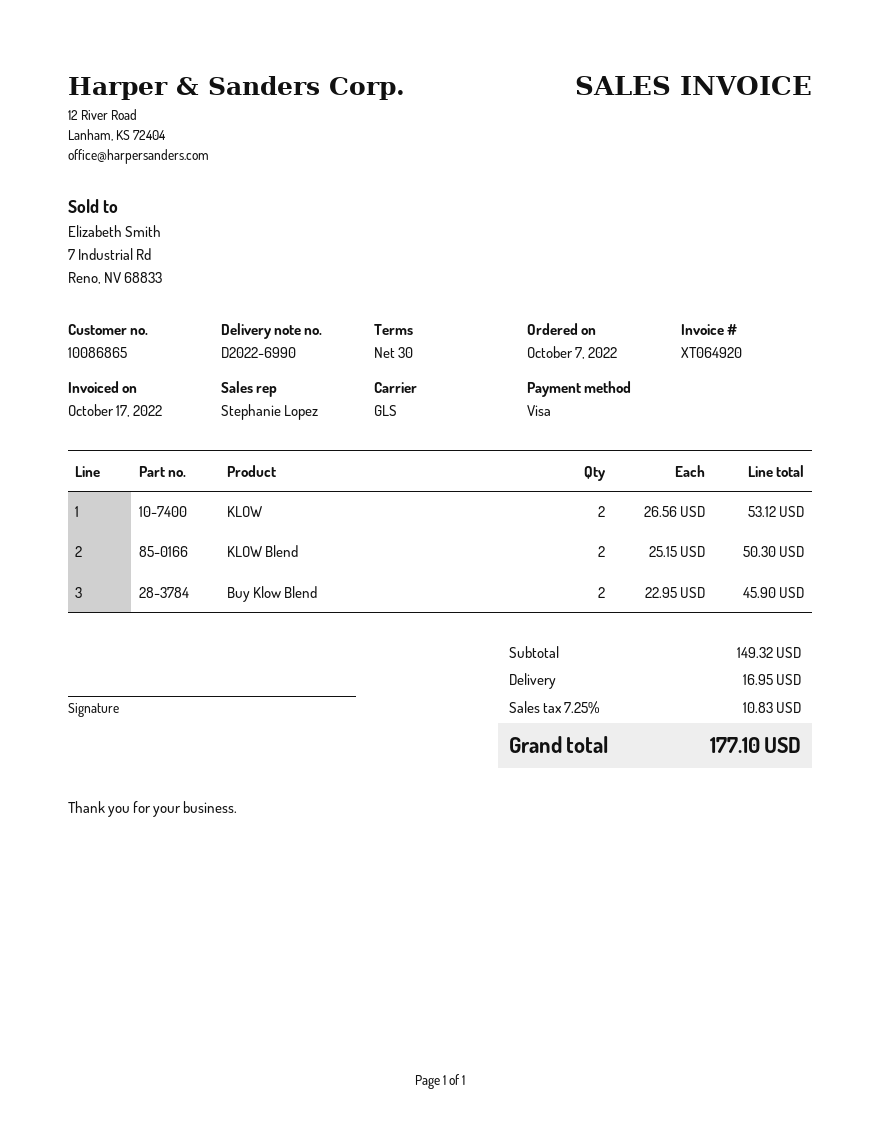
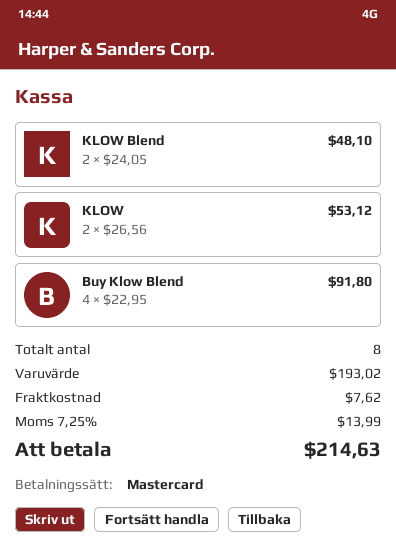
payment method: Visa -> Mastercard
KLOW Blend: 2 x 25.15 = 50.30 -> 2 x 24.05 = 48.10
Buy Klow Blend: 2 x 22.95 = 45.90 -> 4 x 22.95 = 91.80
subtotal: 149.32 -> 193.02
shipping: 16.95 -> 7.62
tax: 7.25% = 10.83 -> 7.25% = 13.99
total: 177.10 -> 214.63

